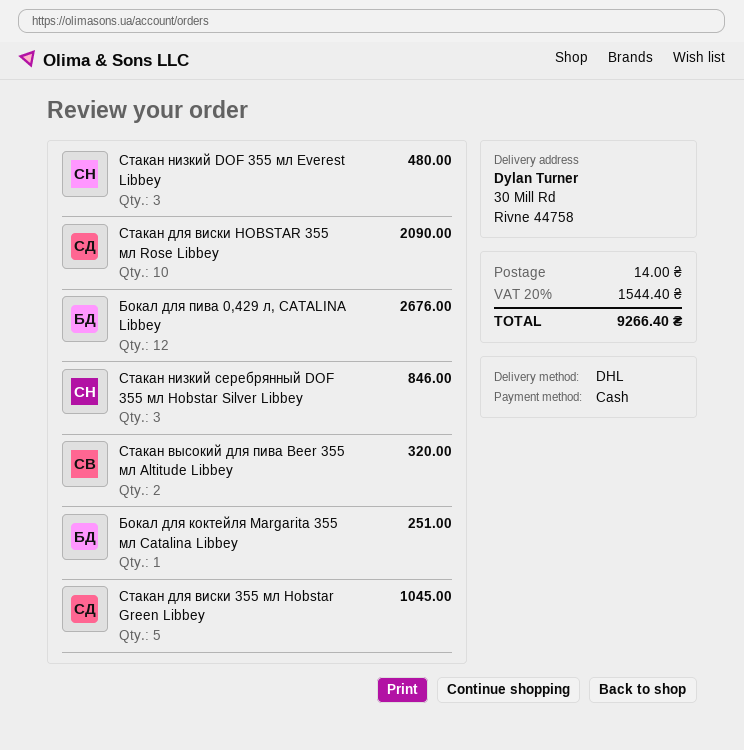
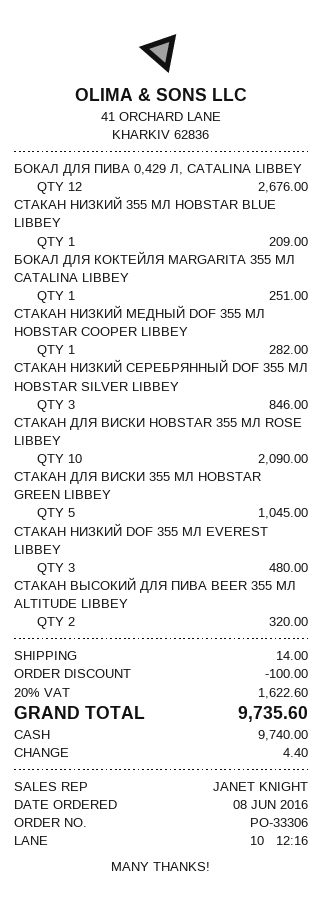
СТАКАН НИЗКИЙ 355 МЛ HOBSTAR BLUE LIBBEY: none -> 1 for 209.00
СТАКАН НИЗКИЙ МЕДНЫЙ DOF 355 МЛ HOBSTAR COOPER LIBBEY: none -> 1 for 282.00
discount: none -> 100.00
tax: 20% = 1544.40 -> 20% = 1622.60
total: 9266.40 -> 9735.60

